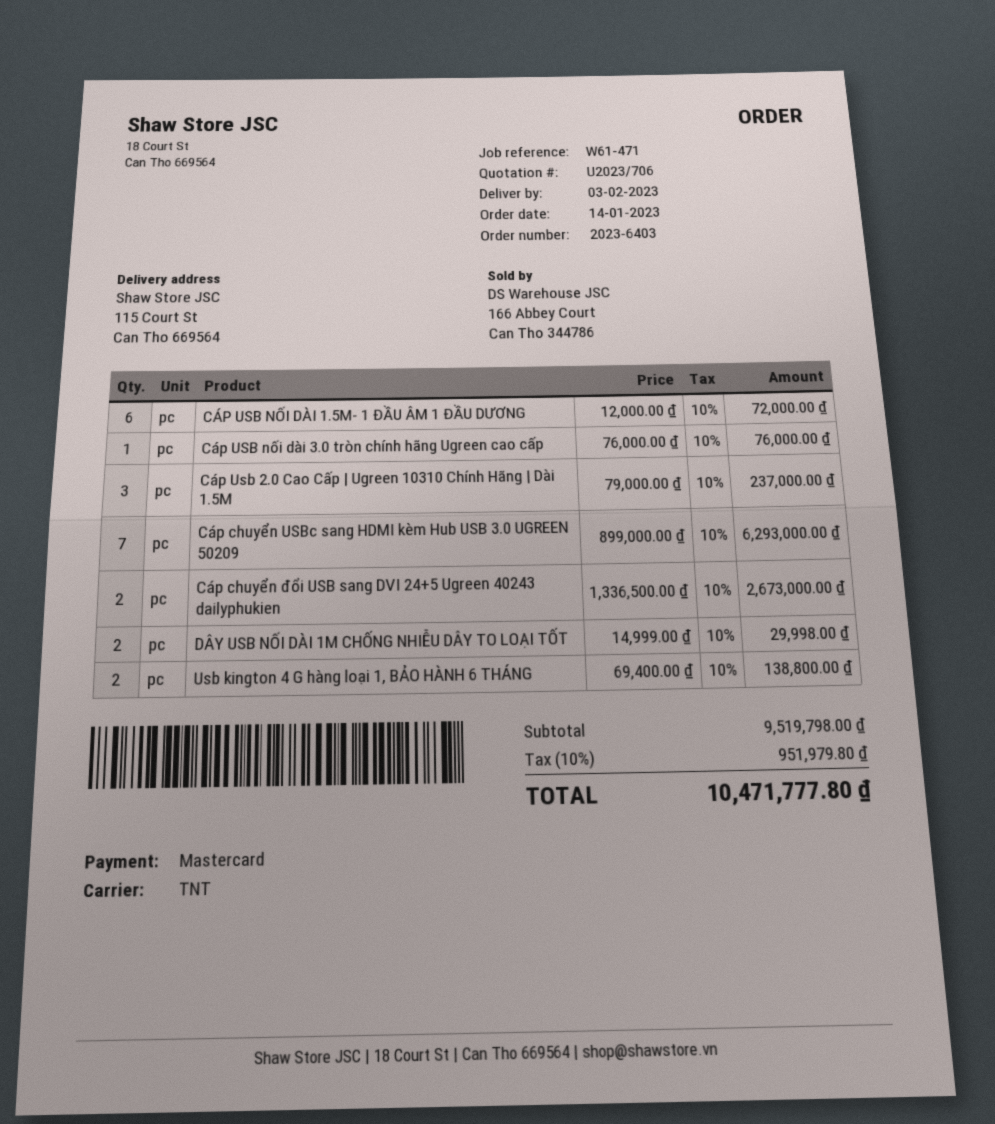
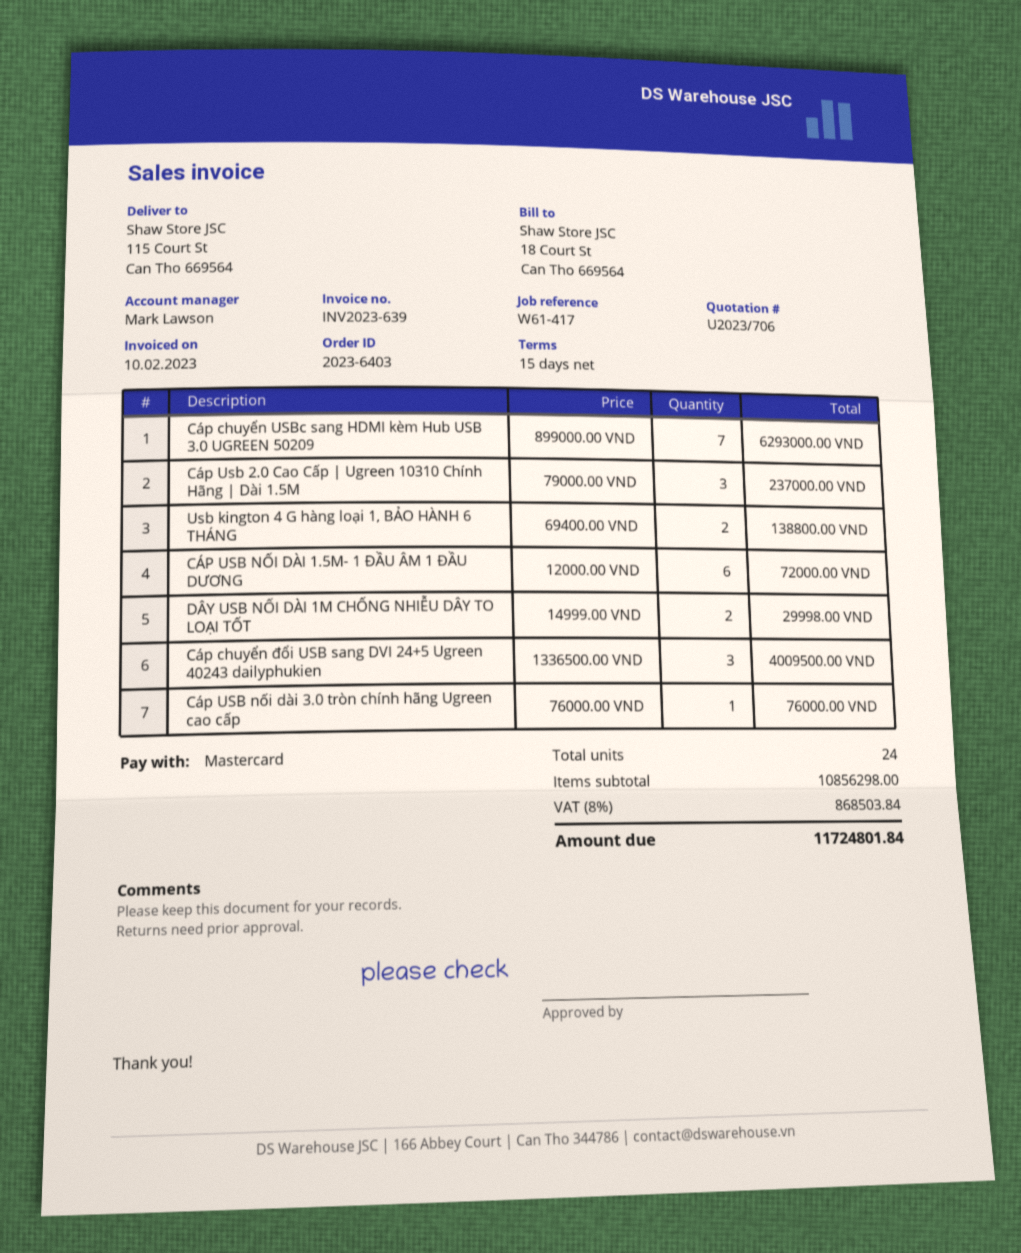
reference: W61-471 -> W61-417
Cáp chuyển đổi USB sang DVI 24+5 Ugreen 40243 dailyphukien: 2 x 1336500.00 = 2673000.00 -> 3 x 1336500.00 = 4009500.00
subtotal: 9519798.00 -> 10856298.00
tax: 10% = 951979.80 -> 8% = 868503.84
total: 10471777.80 -> 11724801.84

